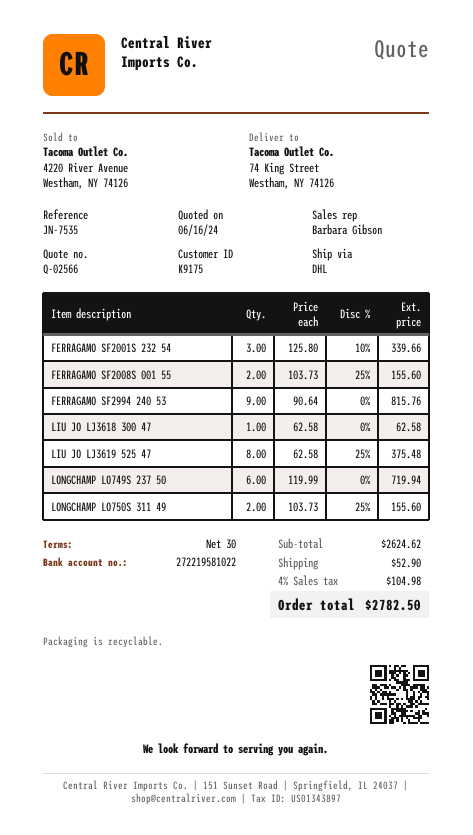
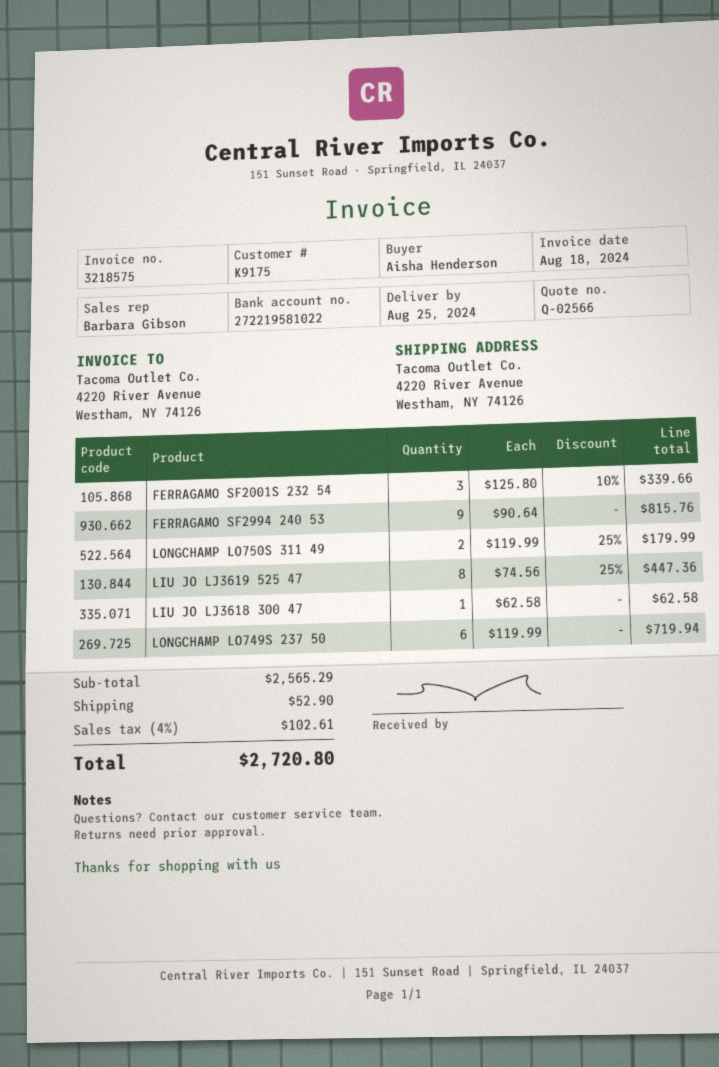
ship to: 74 King Street, Westham, NY 74126 -> 4220 River Avenue, Westham, NY 74126
FERRAGAMO SF2008S 001 55: 2 x 103.73 - 25% = 155.60 -> none
LIU JO LJ3619 525 47: 8 x 62.58 - 25% = 375.48 -> 8 x 74.56 - 25% = 447.36
LONGCHAMP LO750S 311 49: 2 x 103.73 - 25% = 155.60 -> 2 x 119.99 - 25% = 179.99
subtotal: 2624.62 -> 2565.29
tax: 4% = 104.98 -> 4% = 102.61
total: 2782.50 -> 2720.80

